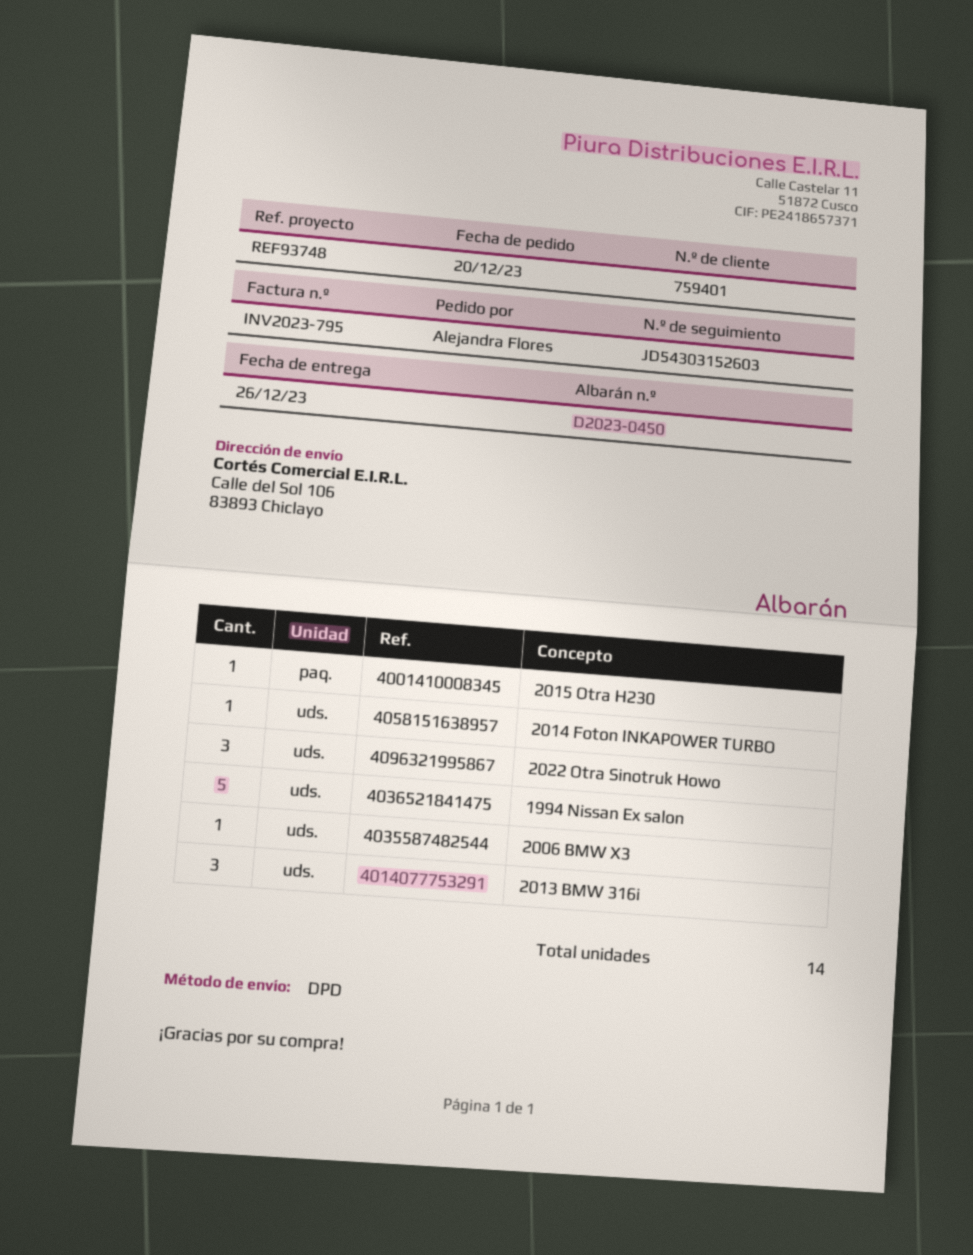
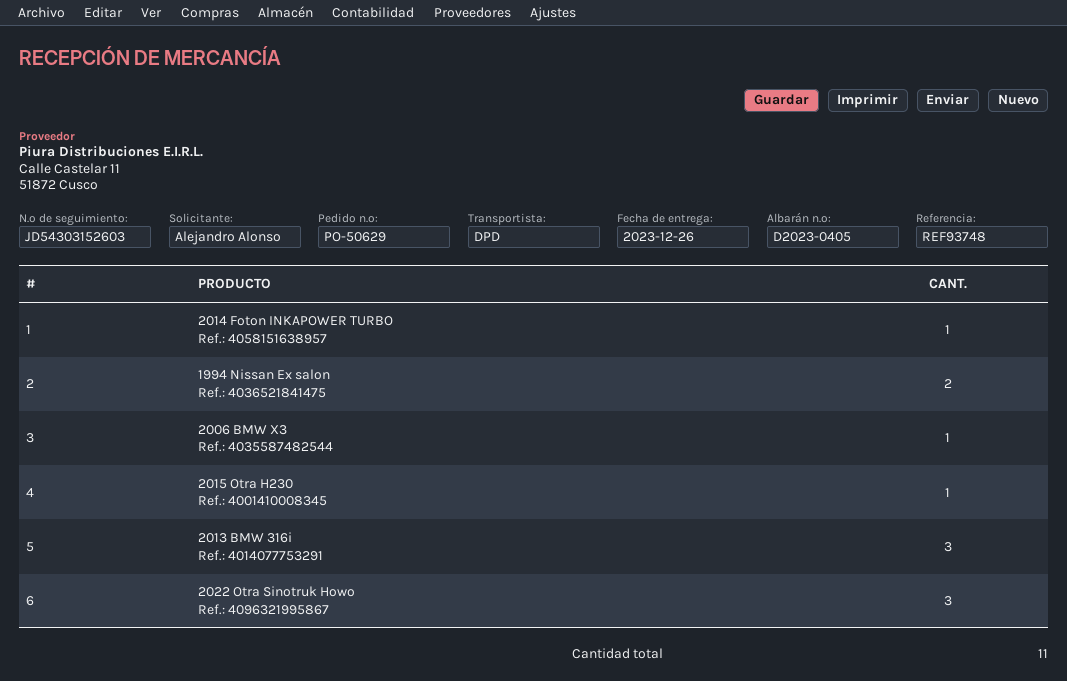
delivery note number: D2023-0450 -> D2023-0405
ordered by: Alejandra Flores -> Alejandro Alonso
1994 Nissan Ex salon: 5 -> 2
total quantity: 14 -> 11

